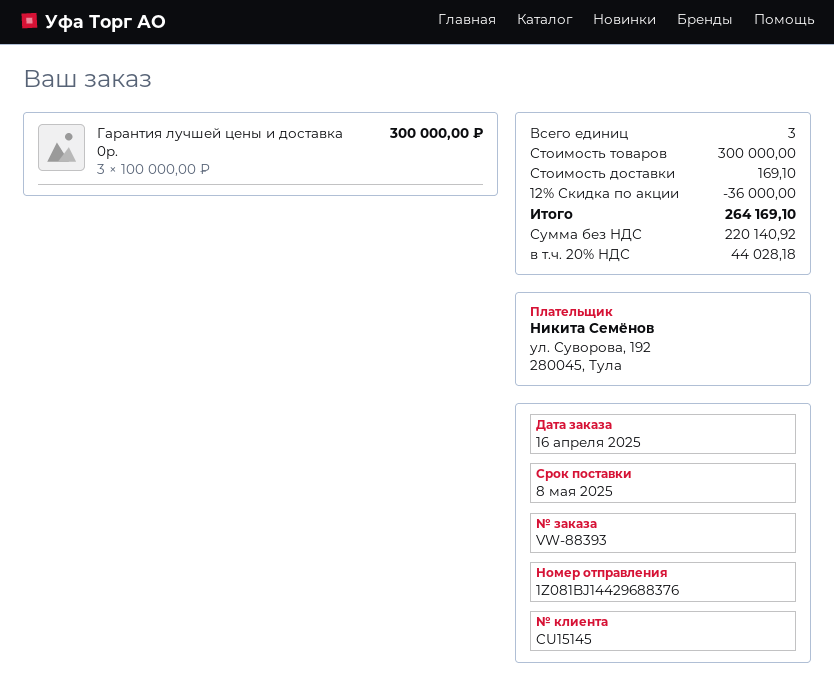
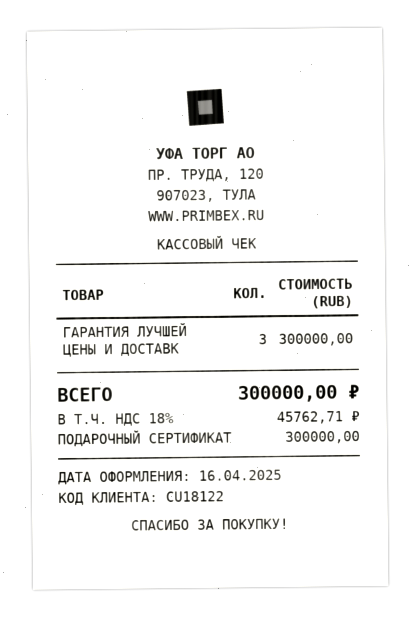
customer number: CU15145 -> CU18122
discount: 12% = 36000.00 -> none
shipping: 169.10 -> none
tax: 20% = 44028.18 -> 18% = 45762.71
total: 264169.10 -> 300000.00

